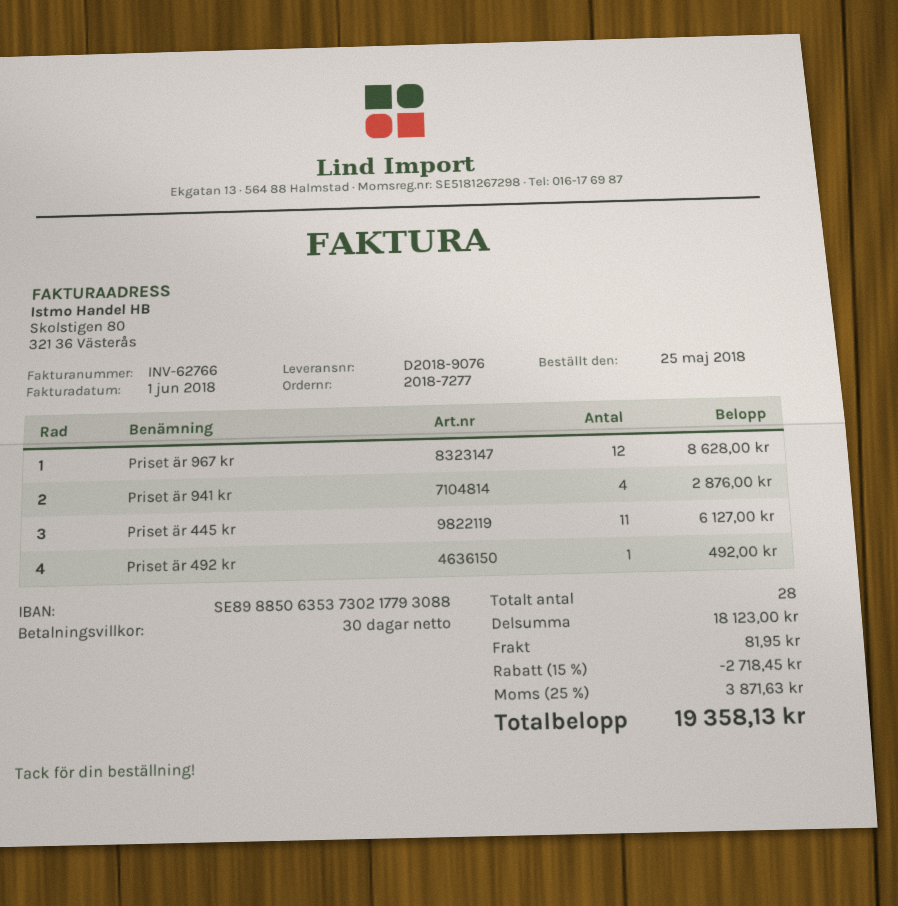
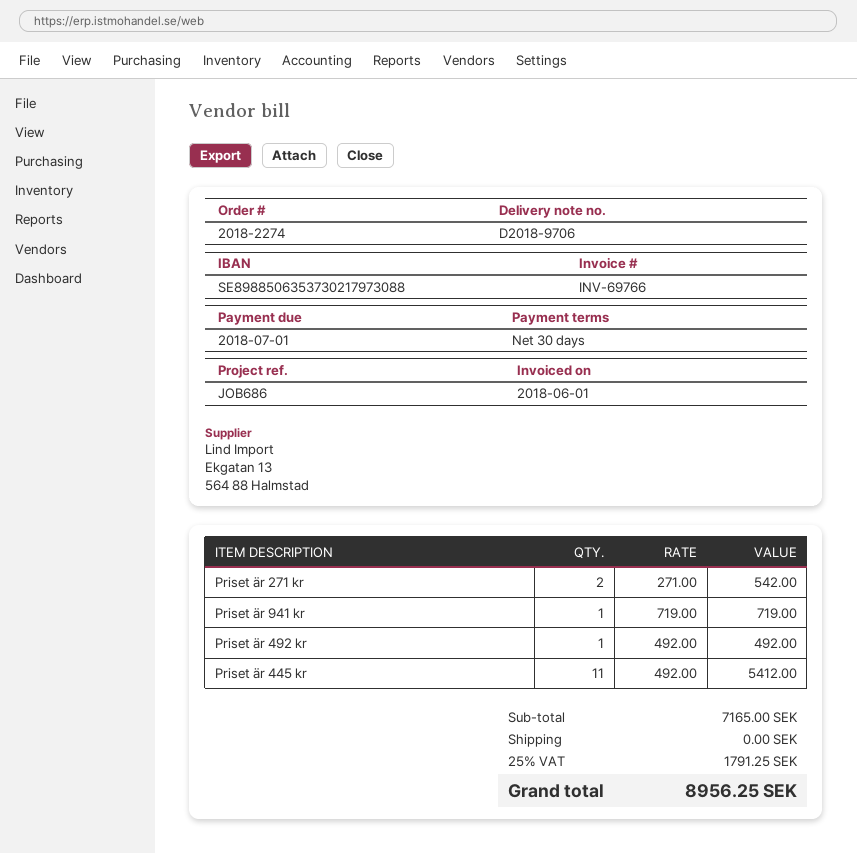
order number: 2018-7277 -> 2018-2274
delivery note number: D2018-9076 -> D2018-9706
invoice number: INV-62766 -> INV-69766
bank account: SE8988506353730217793088 -> SE8988506353730217973088
Priset är 967 kr: 12 for 8628.00 -> none
Priset är 941 kr: 4 for 2876.00 -> 1 for 719.00
Priset är 445 kr: 11 for 6127.00 -> 11 for 5412.00
Priset är 271 kr: none -> 2 for 542.00
subtotal: 18123.00 -> 7165.00
discount: 15% = 2718.45 -> none
shipping: 81.95 -> 0.00
tax: 25% = 3871.63 -> 25% = 1791.25
total: 19358.13 -> 8956.25

